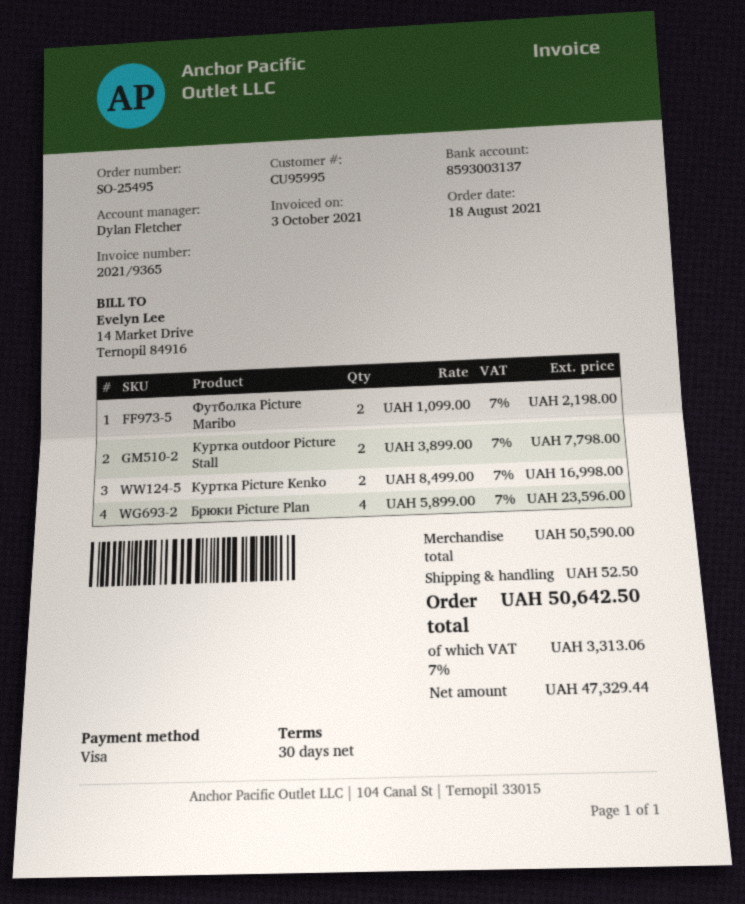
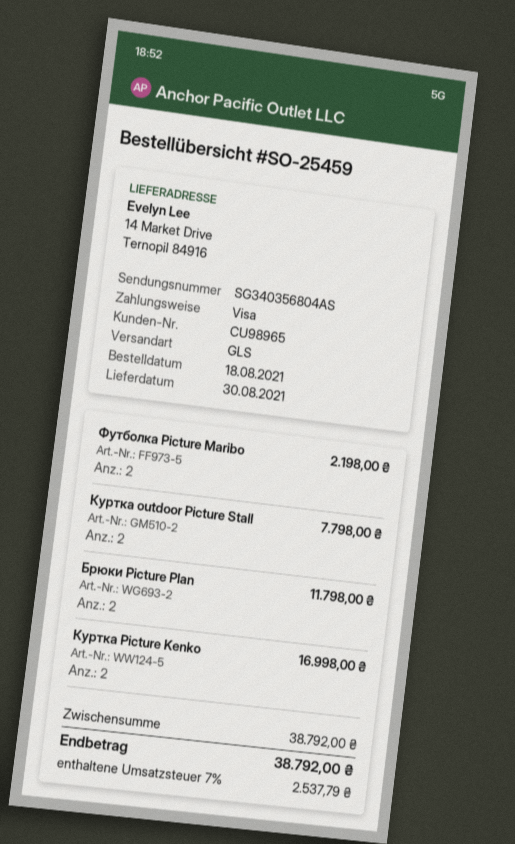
order number: SO-25495 -> SO-25459
customer number: CU95995 -> CU98965
Брюки Picture Plan: 4 for 23596.00 -> 2 for 11798.00
subtotal: 50590.00 -> 38792.00
shipping: 52.50 -> none
tax: 7% = 3313.06 -> 7% = 2537.79
total: 50642.50 -> 38792.00

